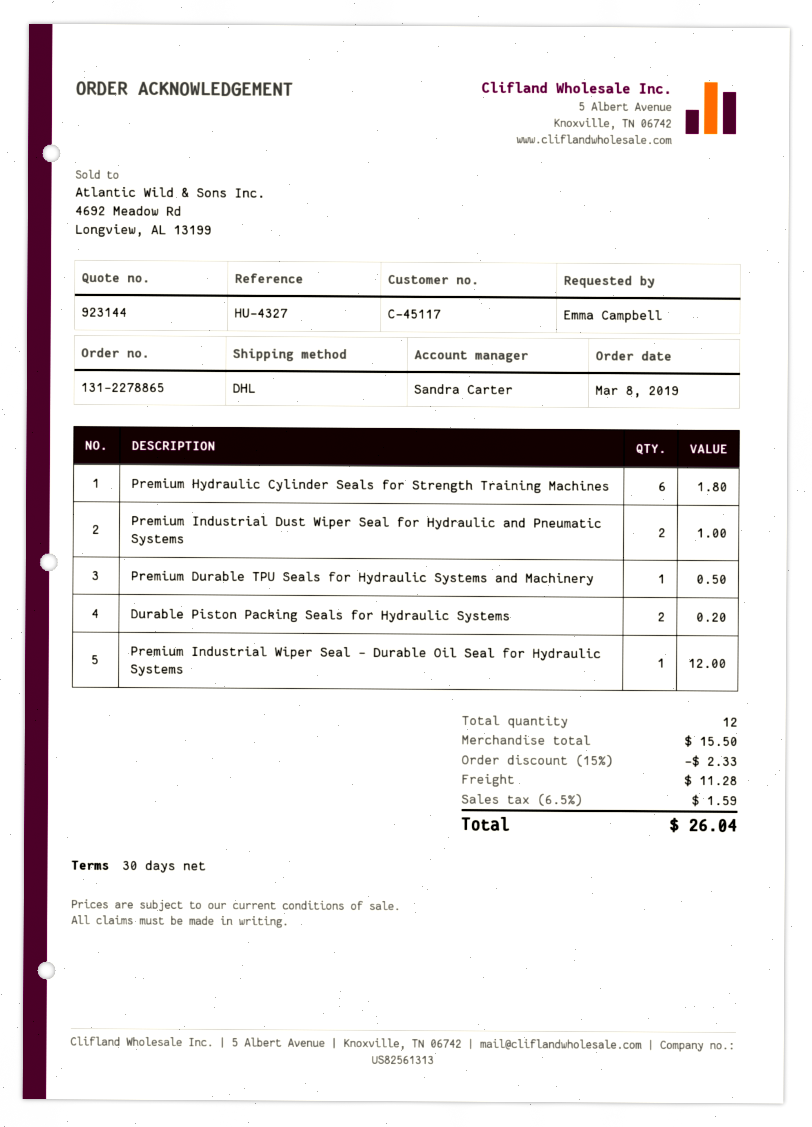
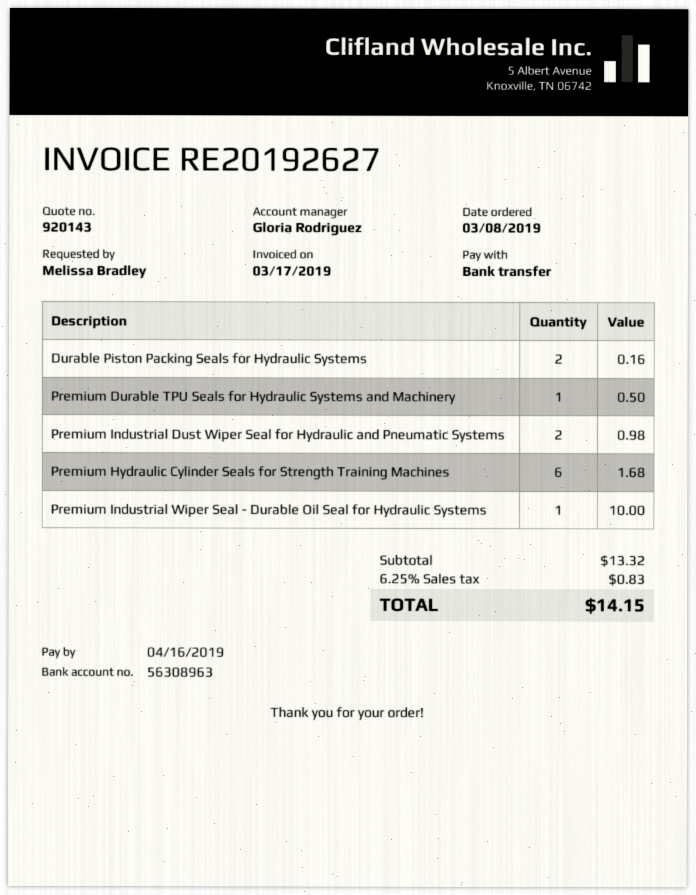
quote number: 923144 -> 920143
ordered by: Emma Campbell -> Melissa Bradley
sales rep: Sandra Carter -> Gloria Rodriguez
Premium Hydraulic Cylinder Seals for Strength Training Machines: 6 for 1.80 -> 6 for 1.68
Premium Industrial Dust Wiper Seal for Hydraulic and Pneumatic Systems: 2 for 1.00 -> 2 for 0.98
Durable Piston Packing Seals for Hydraulic Systems: 2 for 0.20 -> 2 for 0.16
Premium Industrial Wiper Seal - Durable Oil Seal for Hydraulic Systems: 1 for 12.00 -> 1 for 10.00
subtotal: 15.50 -> 13.32
discount: 15% = 2.33 -> none
shipping: 11.28 -> none
tax: 6.5% = 1.59 -> 6.25% = 0.83
total: 26.04 -> 14.15

